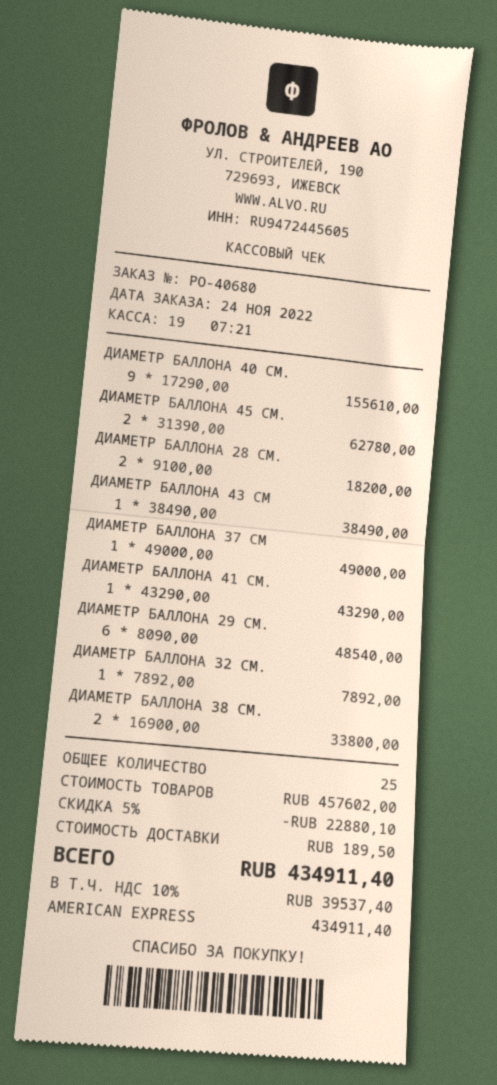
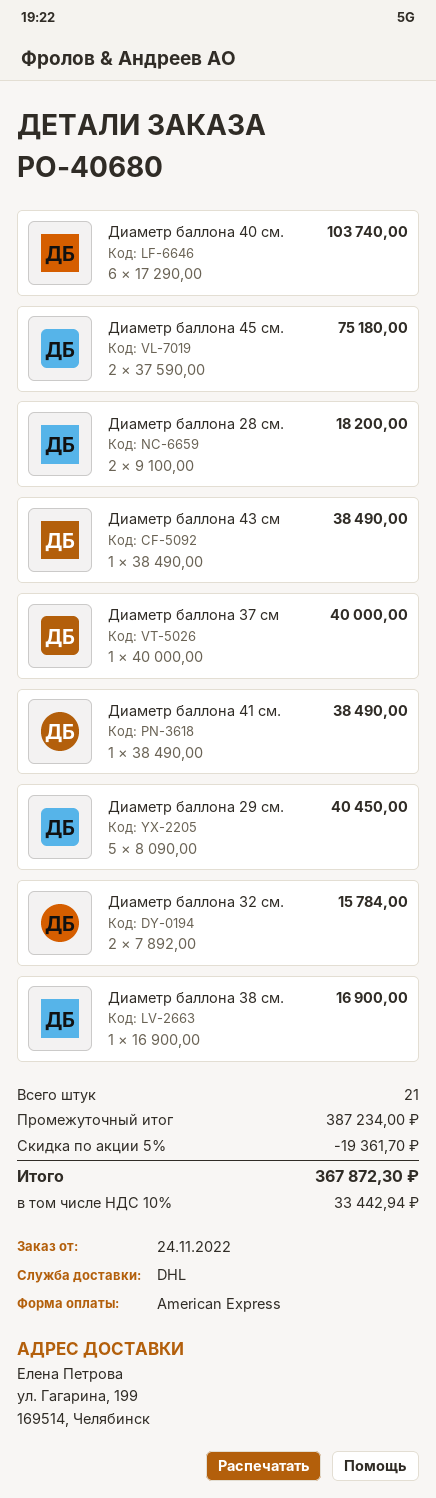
ДИАМЕТР БАЛЛОНА 40 СМ.: 9 x 17290.00 = 155610.00 -> 6 x 17290.00 = 103740.00
ДИАМЕТР БАЛЛОНА 45 СМ.: 2 x 31390.00 = 62780.00 -> 2 x 37590.00 = 75180.00
ДИАМЕТР БАЛЛОНА 37 СМ: 1 x 49000.00 = 49000.00 -> 1 x 40000.00 = 40000.00
ДИАМЕТР БАЛЛОНА 41 СМ.: 1 x 43290.00 = 43290.00 -> 1 x 38490.00 = 38490.00
ДИАМЕТР БАЛЛОНА 29 СМ.: 6 x 8090.00 = 48540.00 -> 5 x 8090.00 = 40450.00
ДИАМЕТР БАЛЛОНА 32 СМ.: 1 x 7892.00 = 7892.00 -> 2 x 7892.00 = 15784.00
ДИАМЕТР БАЛЛОНА 38 СМ.: 2 x 16900.00 = 33800.00 -> 1 x 16900.00 = 16900.00
total quantity: 25 -> 21
subtotal: 457602.00 -> 387234.00
discount: 5% = 22880.10 -> 5% = 19361.70
shipping: 189.50 -> none
tax: 10% = 39537.40 -> 10% = 33442.94
total: 434911.40 -> 367872.30

